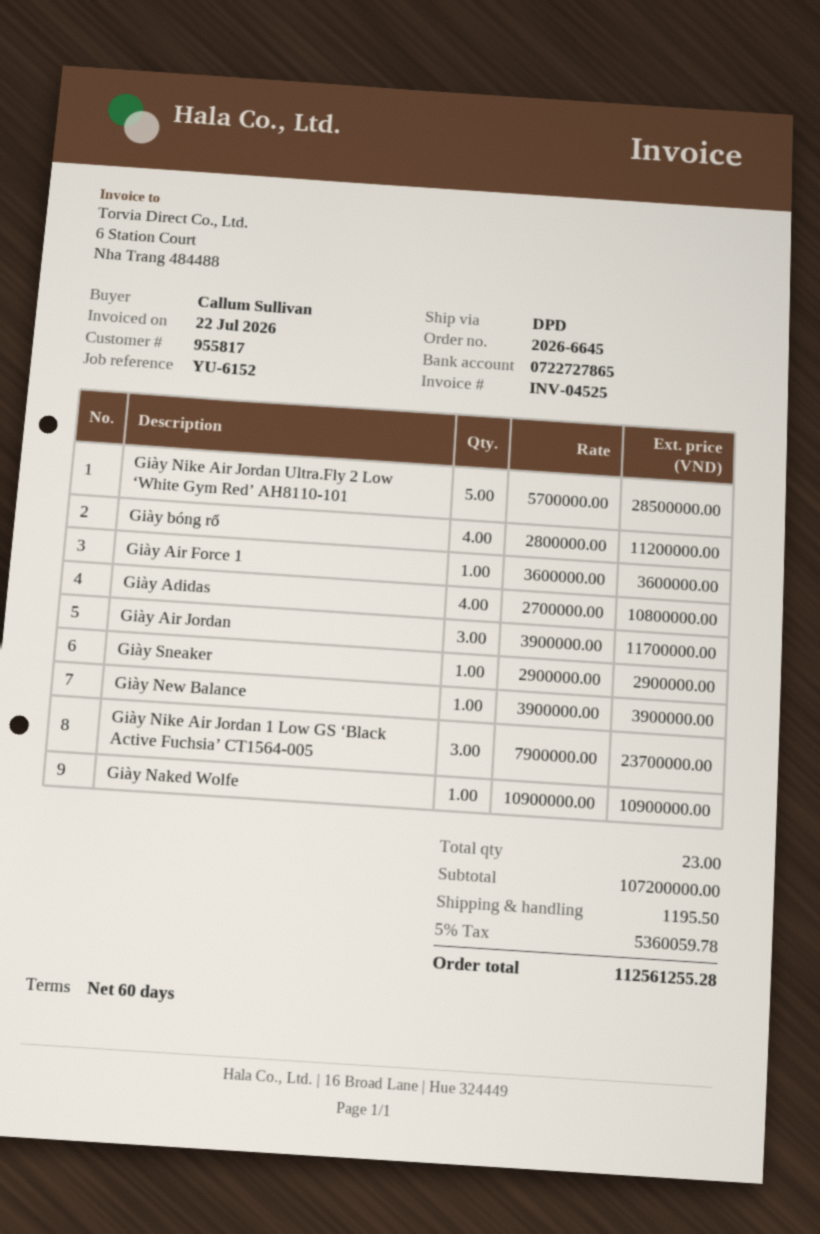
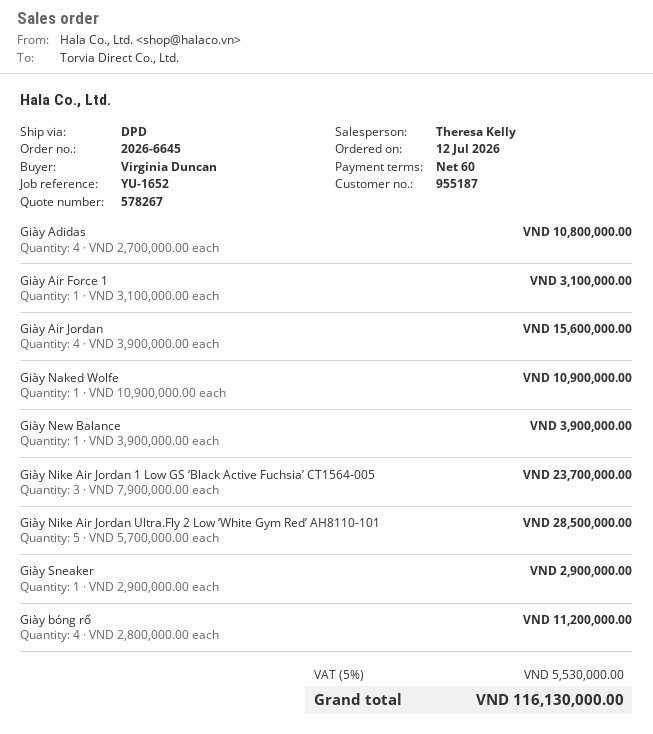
customer number: 955817 -> 955187
reference: YU-6152 -> YU-1652
ordered by: Callum Sullivan -> Virginia Duncan
Giày Air Force 1: 1 x 3600000.00 = 3600000.00 -> 1 x 3100000.00 = 3100000.00
Giày Air Jordan: 3 x 3900000.00 = 11700000.00 -> 4 x 3900000.00 = 15600000.00
shipping: 1195.50 -> none
tax: 5% = 5360059.78 -> 5% = 5530000.00
total: 112561255.28 -> 116130000.00

